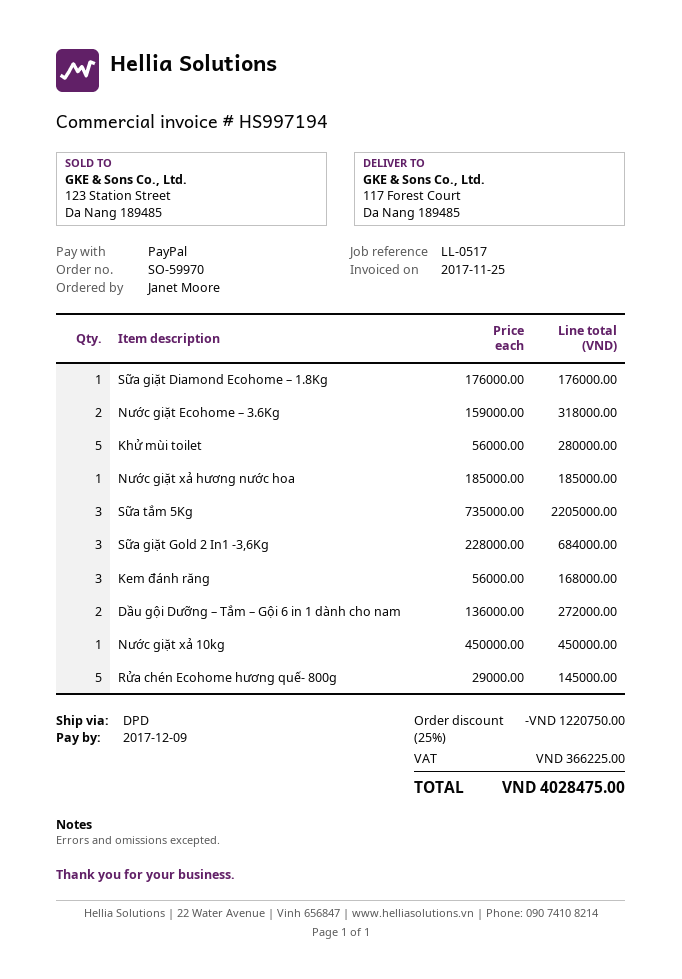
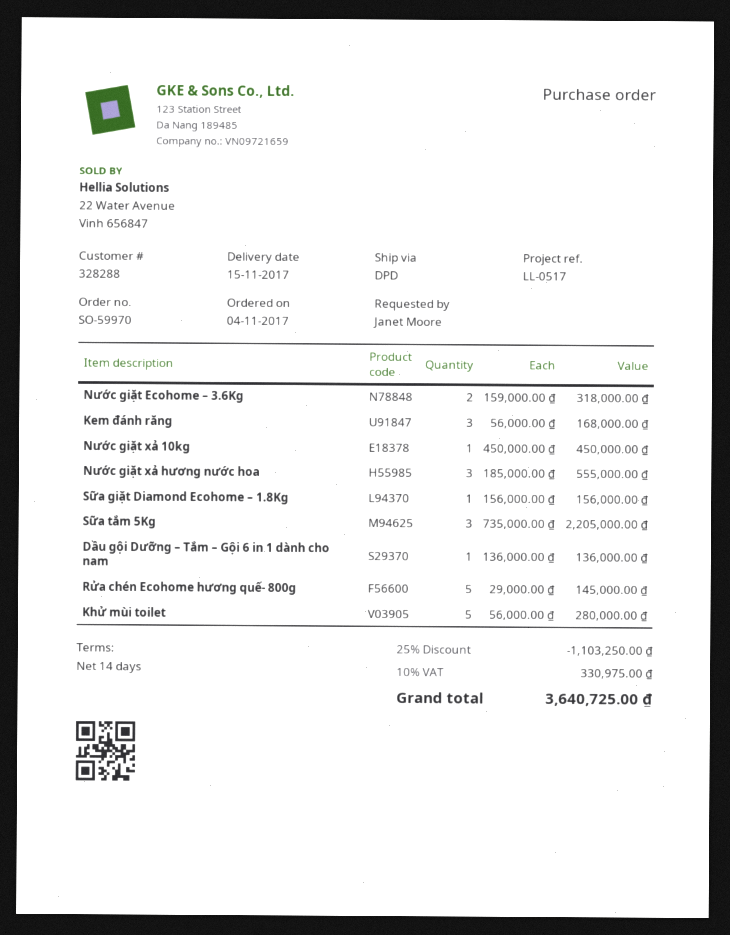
Sữa giặt Diamond Ecohome – 1.8Kg: 1 x 176000.00 = 176000.00 -> 1 x 156000.00 = 156000.00
Nước giặt xả hương nước hoa: 1 x 185000.00 = 185000.00 -> 3 x 185000.00 = 555000.00
Sữa giặt Gold 2 In1 -3,6Kg: 3 x 228000.00 = 684000.00 -> none
Dầu gội Dưỡng – Tắm – Gội 6 in 1 dành cho nam: 2 x 136000.00 = 272000.00 -> 1 x 136000.00 = 136000.00
discount: 25% = 1220750.00 -> 25% = 1103250.00
tax: 366225.00 -> 330975.00
total: 4028475.00 -> 3640725.00

